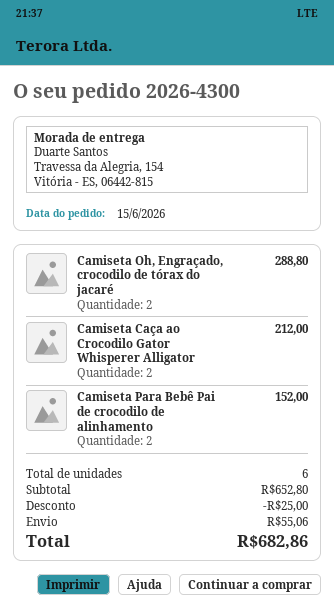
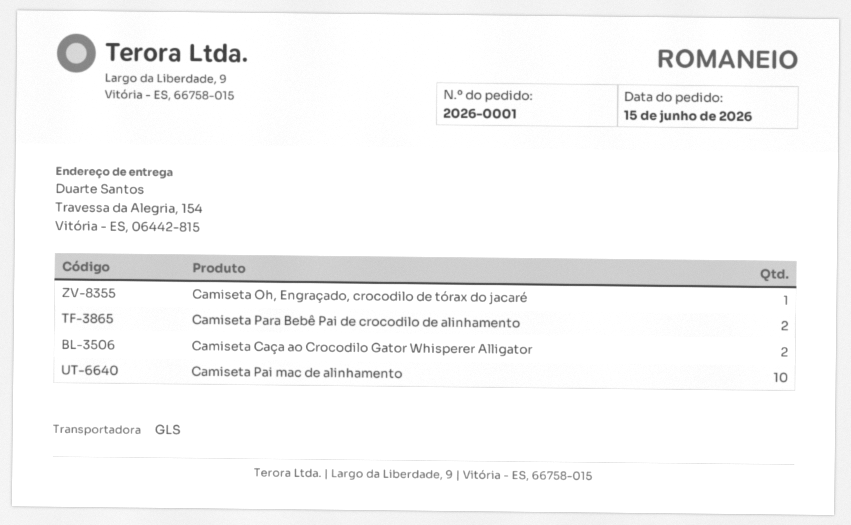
order number: 2026-4300 -> 2026-0001
Camiseta Oh, Engraçado, crocodilo de tórax do jacaré: 2 -> 1
Camiseta Pai mac de alinhamento: none -> 10

